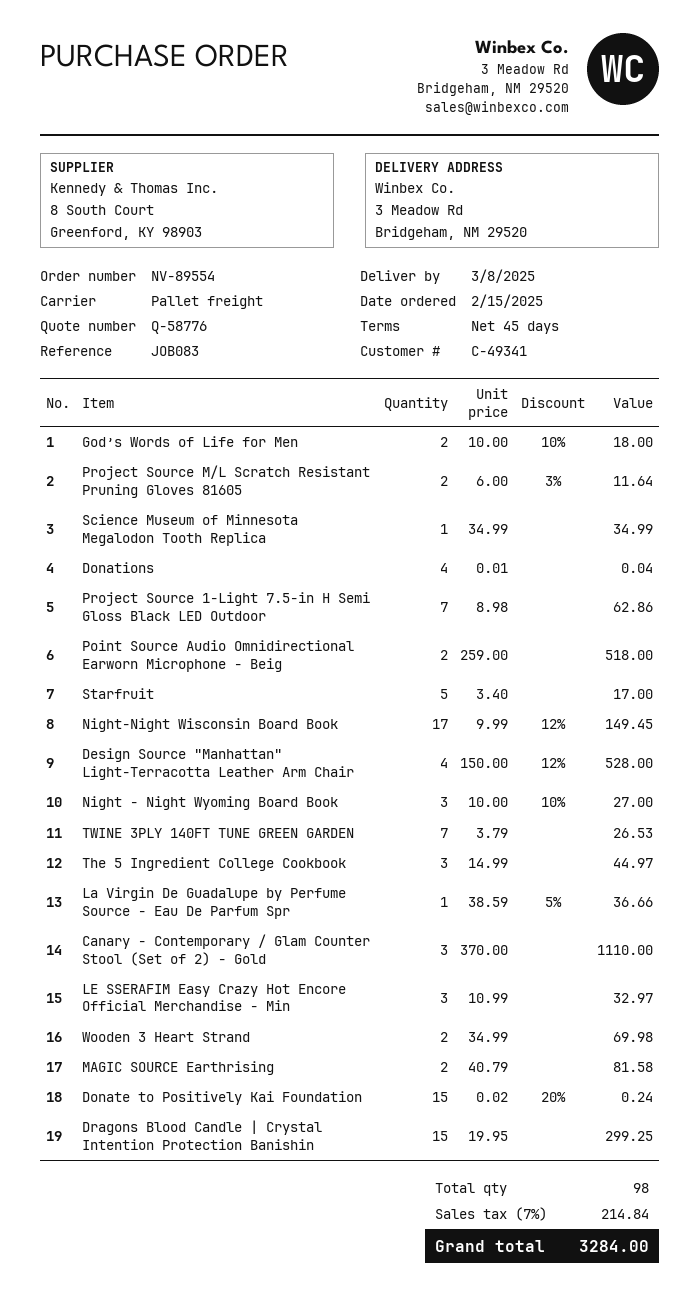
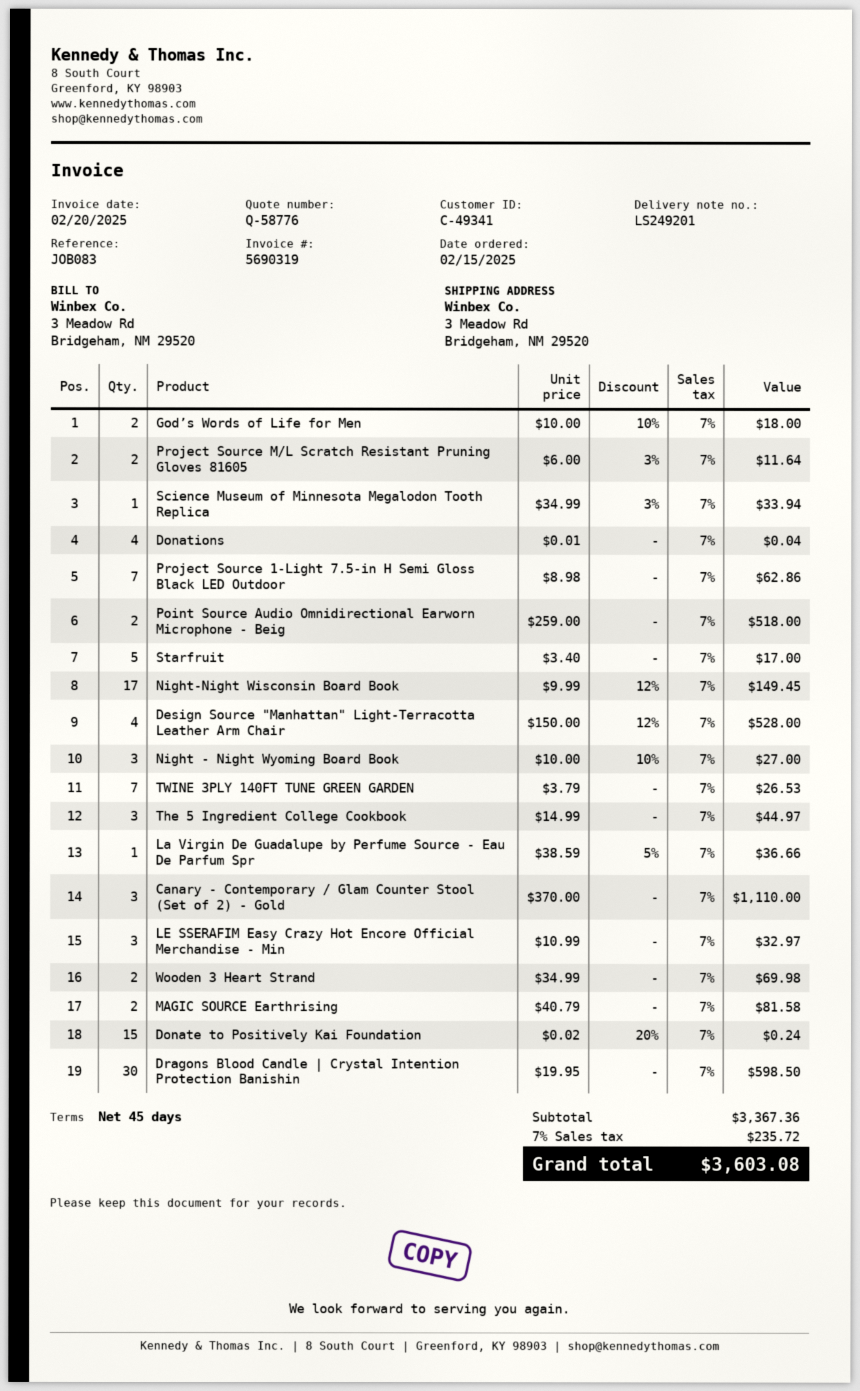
Science Museum of Minnesota Megalodon Tooth Replica: 1 x 34.99 = 34.99 -> 1 x 34.99 - 3% = 33.94
Dragons Blood Candle | Crystal Intention Protection Banishin: 15 x 19.95 = 299.25 -> 30 x 19.95 = 598.50
tax: 7% = 214.84 -> 7% = 235.72
total: 3284.00 -> 3603.08

